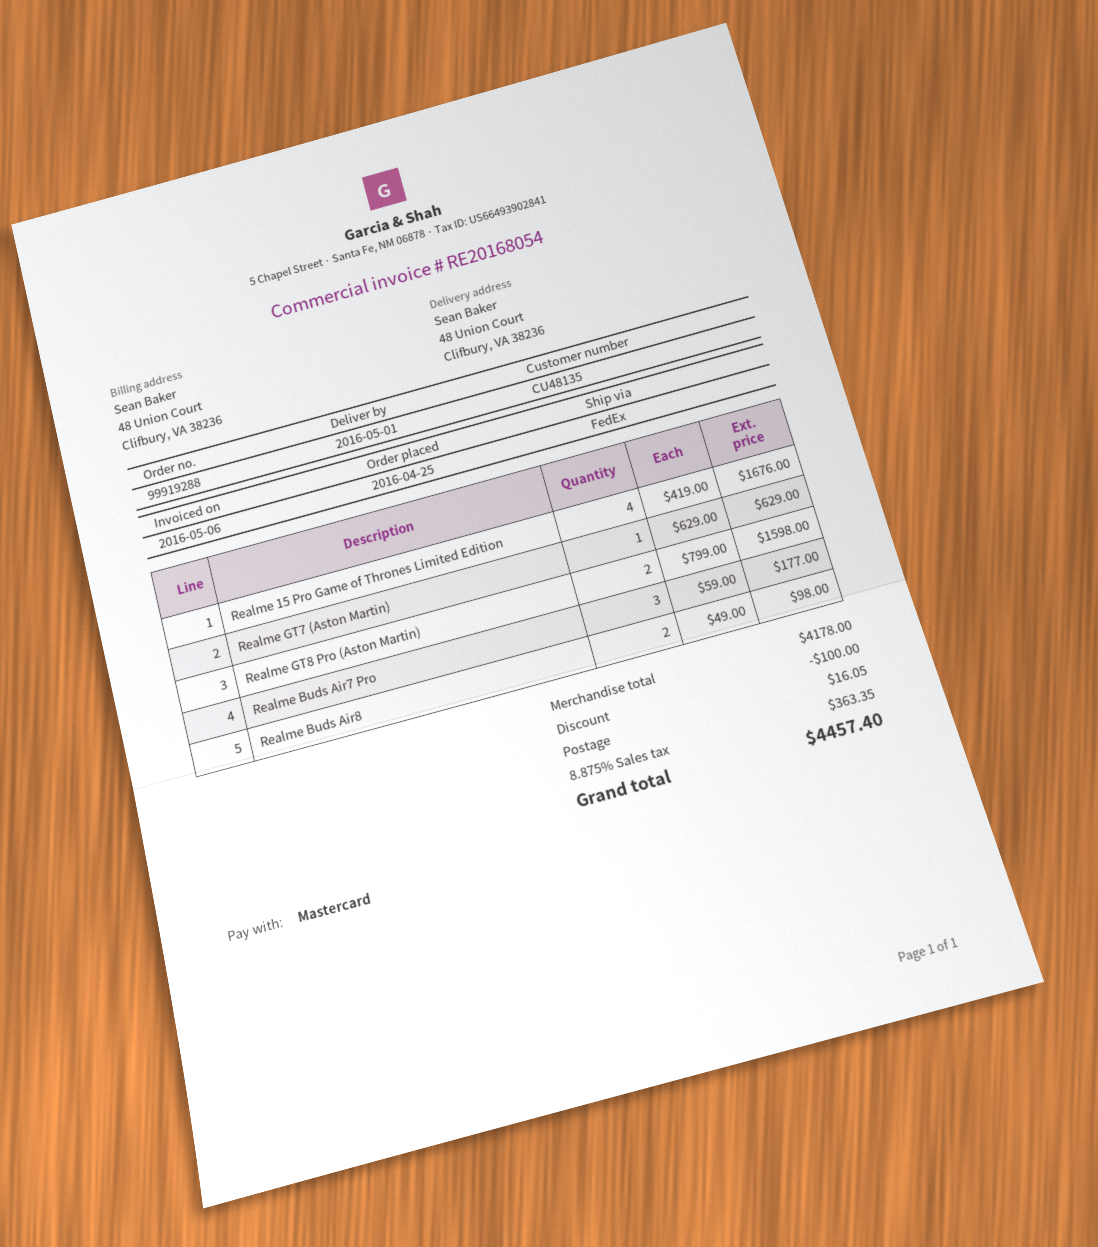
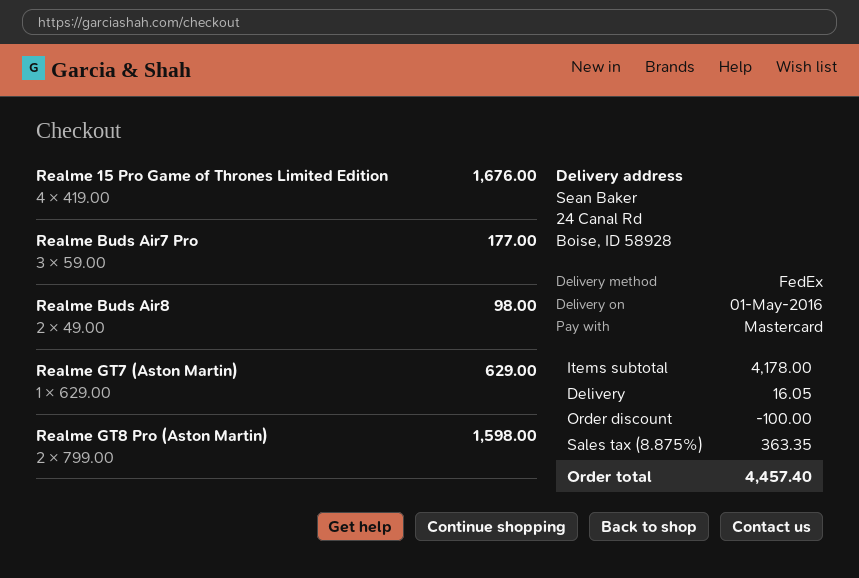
ship to: 48 Union Court, Clifbury, VA 38236 -> 24 Canal Rd, Boise, ID 58928

